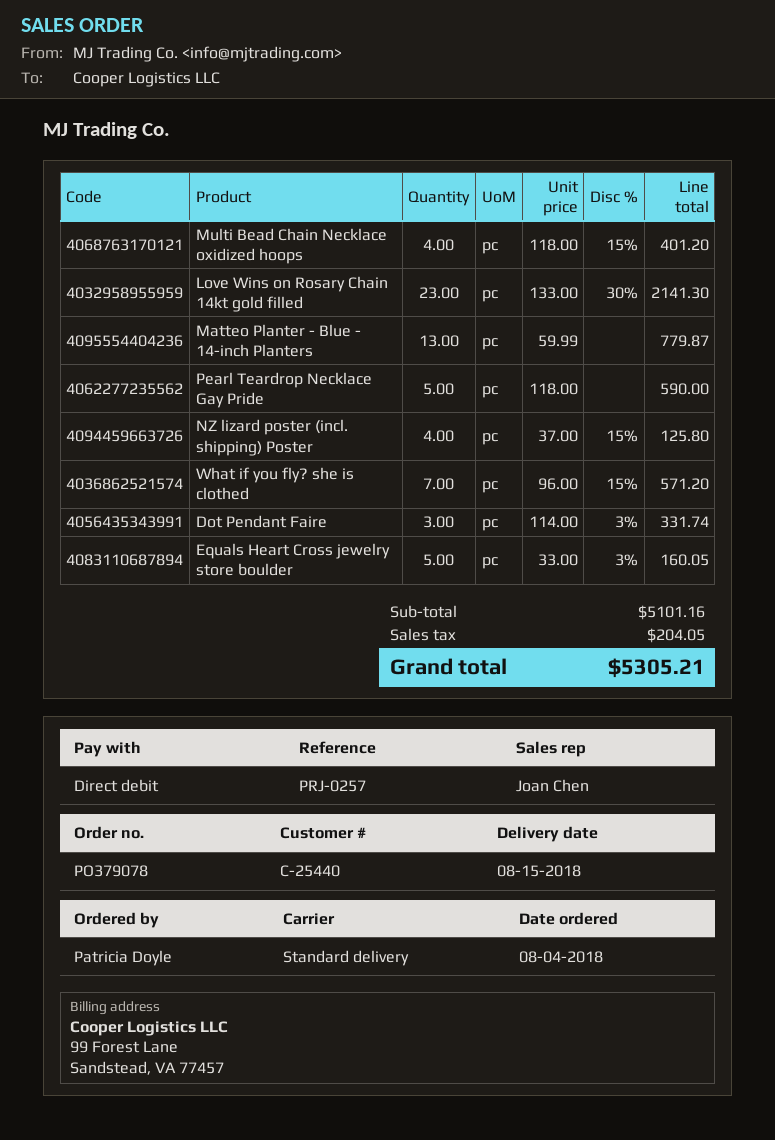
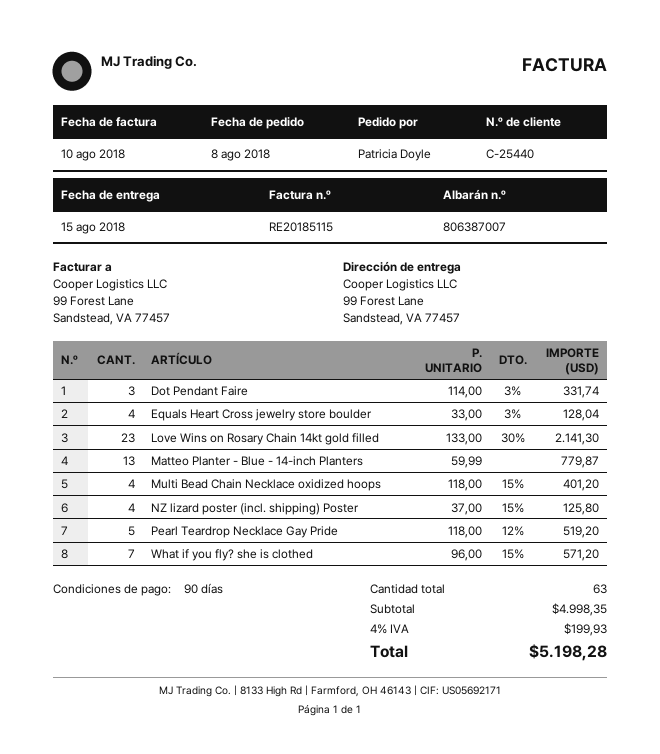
order date: 2018-08-04 -> 2018-08-08
Pearl Teardrop Necklace Gay Pride: 5 x 118.00 = 590.00 -> 5 x 118.00 - 12% = 519.20
Equals Heart Cross jewelry store boulder: 5 x 33.00 - 3% = 160.05 -> 4 x 33.00 - 3% = 128.04
subtotal: 5101.16 -> 4998.35
tax: 204.05 -> 199.93
total: 5305.21 -> 5198.28

